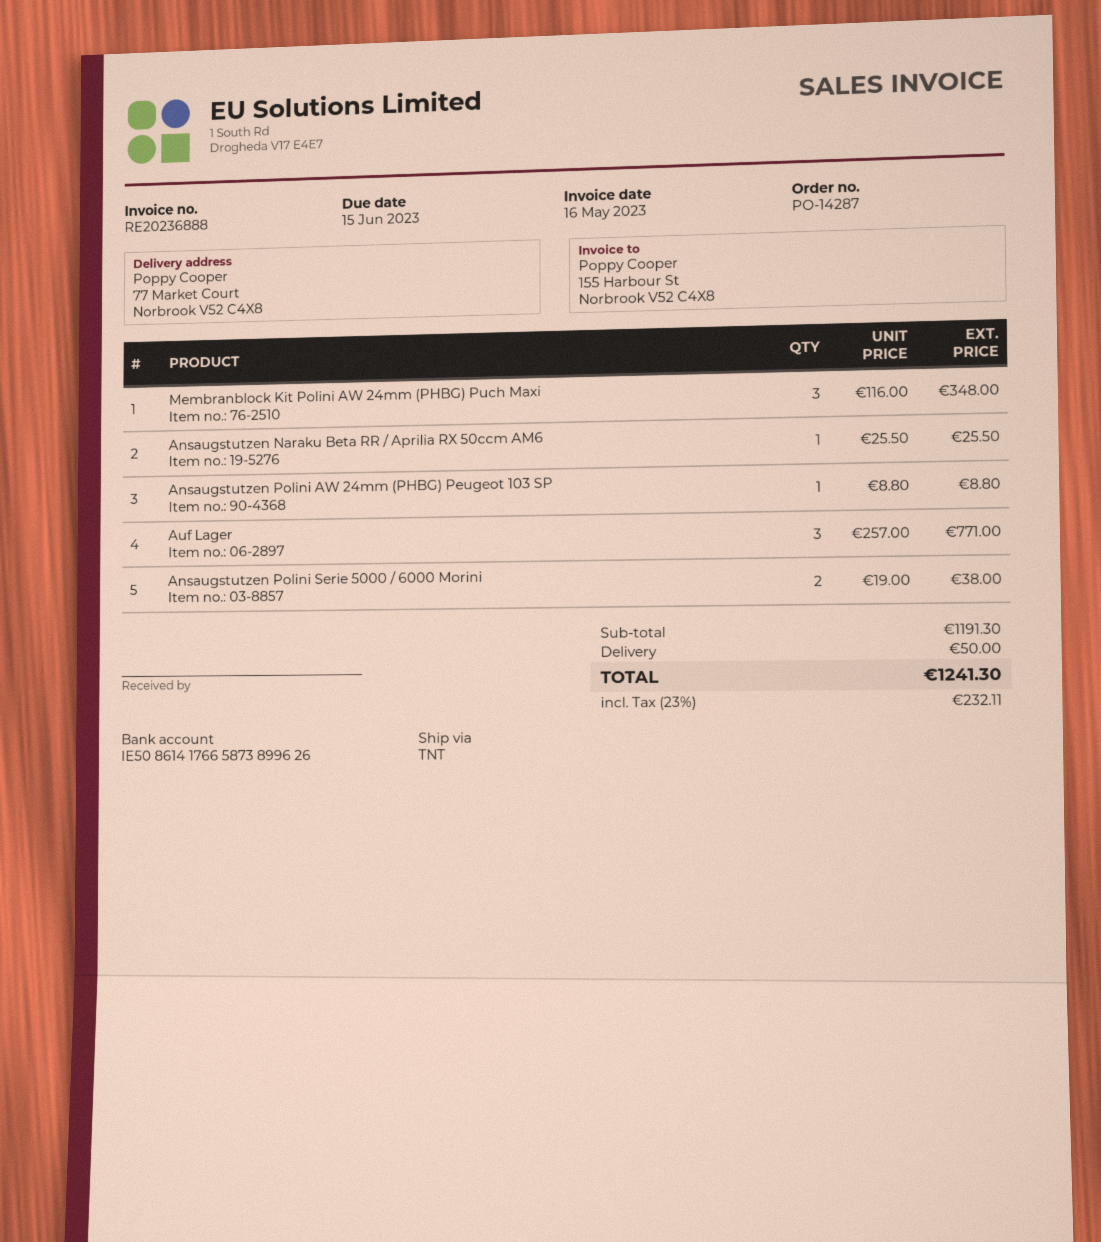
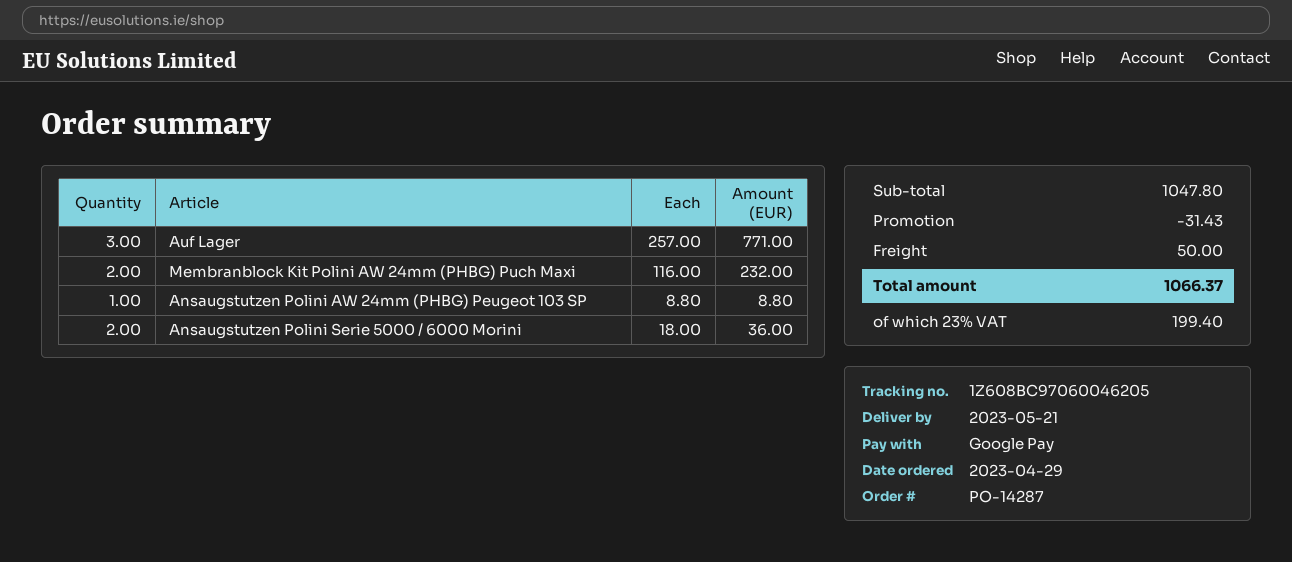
Membranblock Kit Polini AW 24mm (PHBG) Puch Maxi: 3 x 116.00 = 348.00 -> 2 x 116.00 = 232.00
Ansaugstutzen Naraku Beta RR / Aprilia RX 50ccm AM6: 1 x 25.50 = 25.50 -> none
Ansaugstutzen Polini Serie 5000 / 6000 Morini: 2 x 19.00 = 38.00 -> 2 x 18.00 = 36.00
subtotal: 1191.30 -> 1047.80
discount: none -> 31.43
tax: 23% = 232.11 -> 23% = 199.40
total: 1241.30 -> 1066.37

